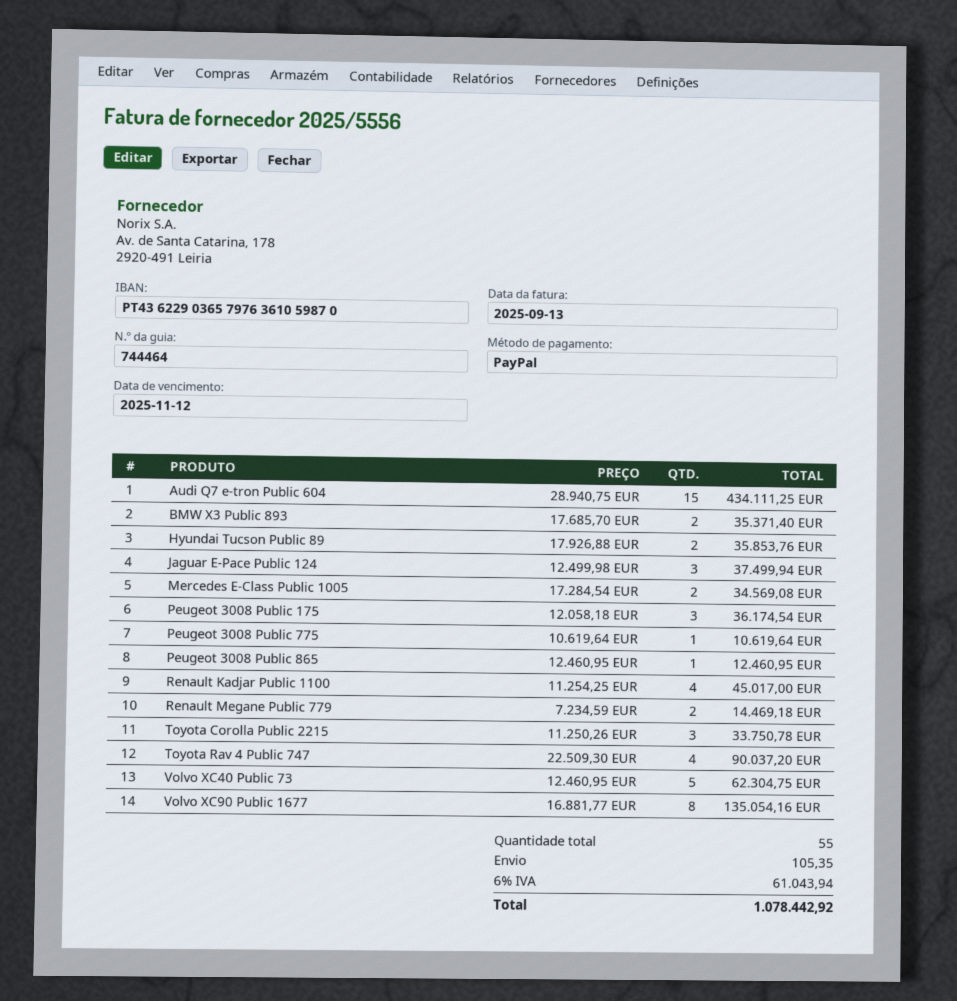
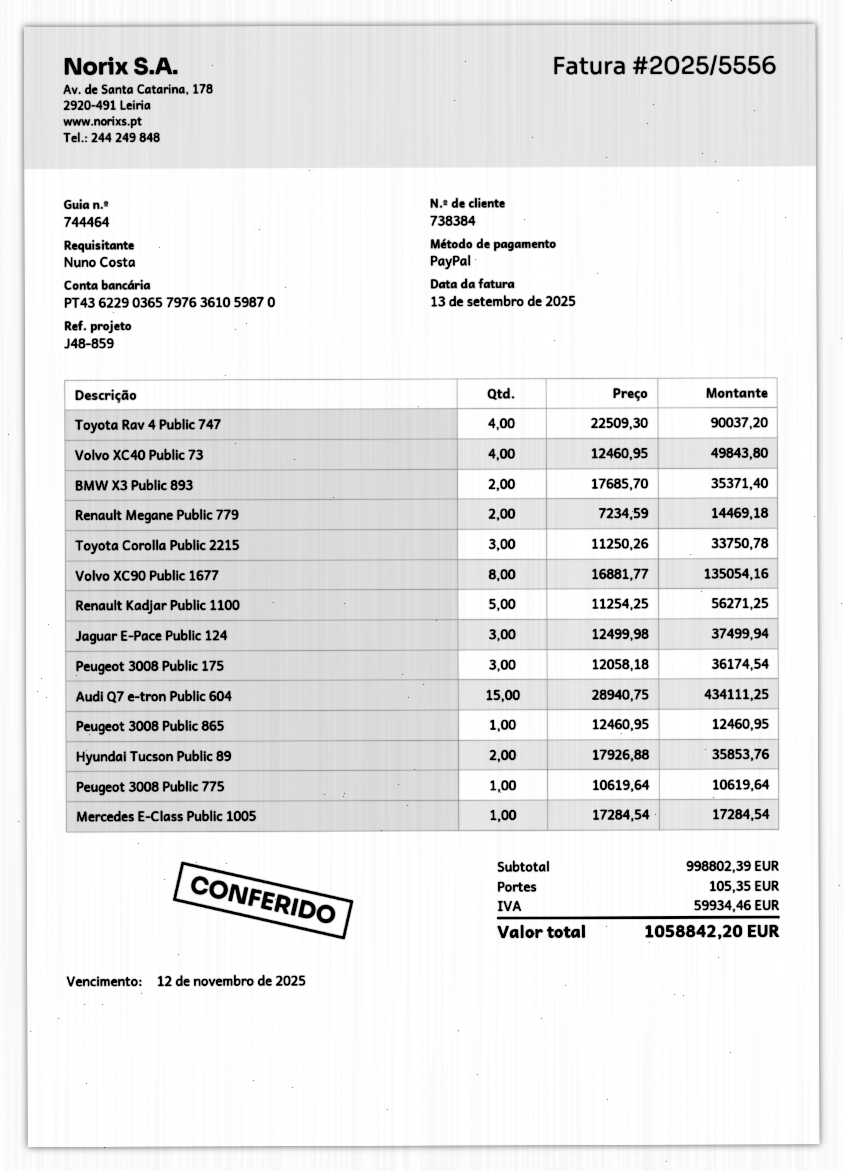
Mercedes E-Class Public 1005: 2 x 17284.54 = 34569.08 -> 1 x 17284.54 = 17284.54
Renault Kadjar Public 1100: 4 x 11254.25 = 45017.00 -> 5 x 11254.25 = 56271.25
Volvo XC40 Public 73: 5 x 12460.95 = 62304.75 -> 4 x 12460.95 = 49843.80
tax: 61043.94 -> 59934.46
total: 1078442.92 -> 1058842.20

